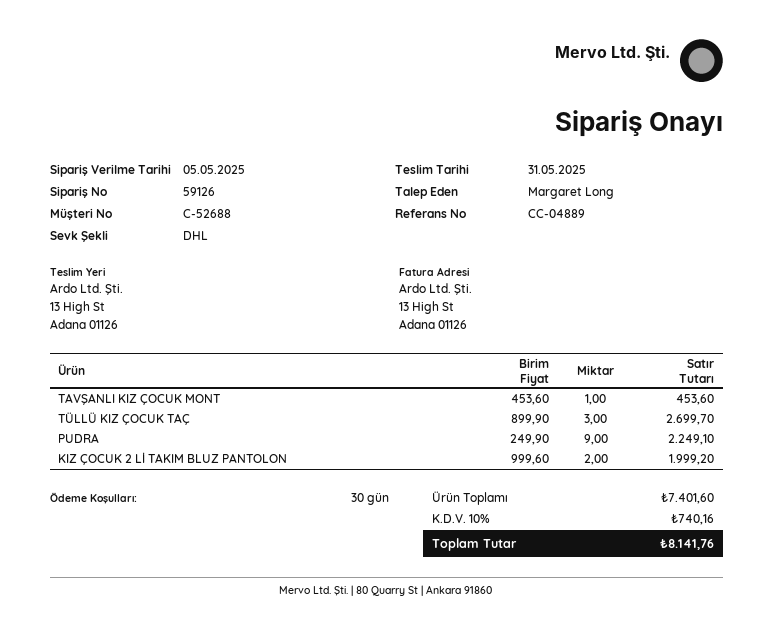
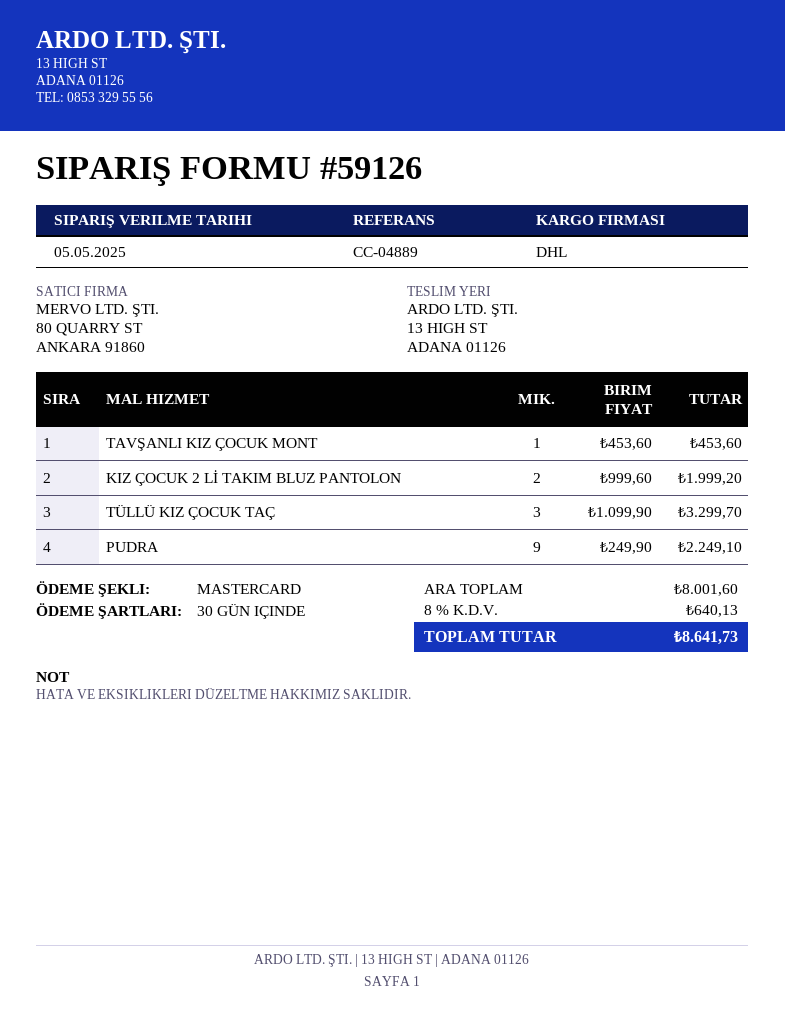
TÜLLÜ KIZ ÇOCUK TAÇ: 3 x 899.90 = 2699.70 -> 3 x 1099.90 = 3299.70
subtotal: 7401.60 -> 8001.60
tax: 10% = 740.16 -> 8% = 640.13
total: 8141.76 -> 8641.73

